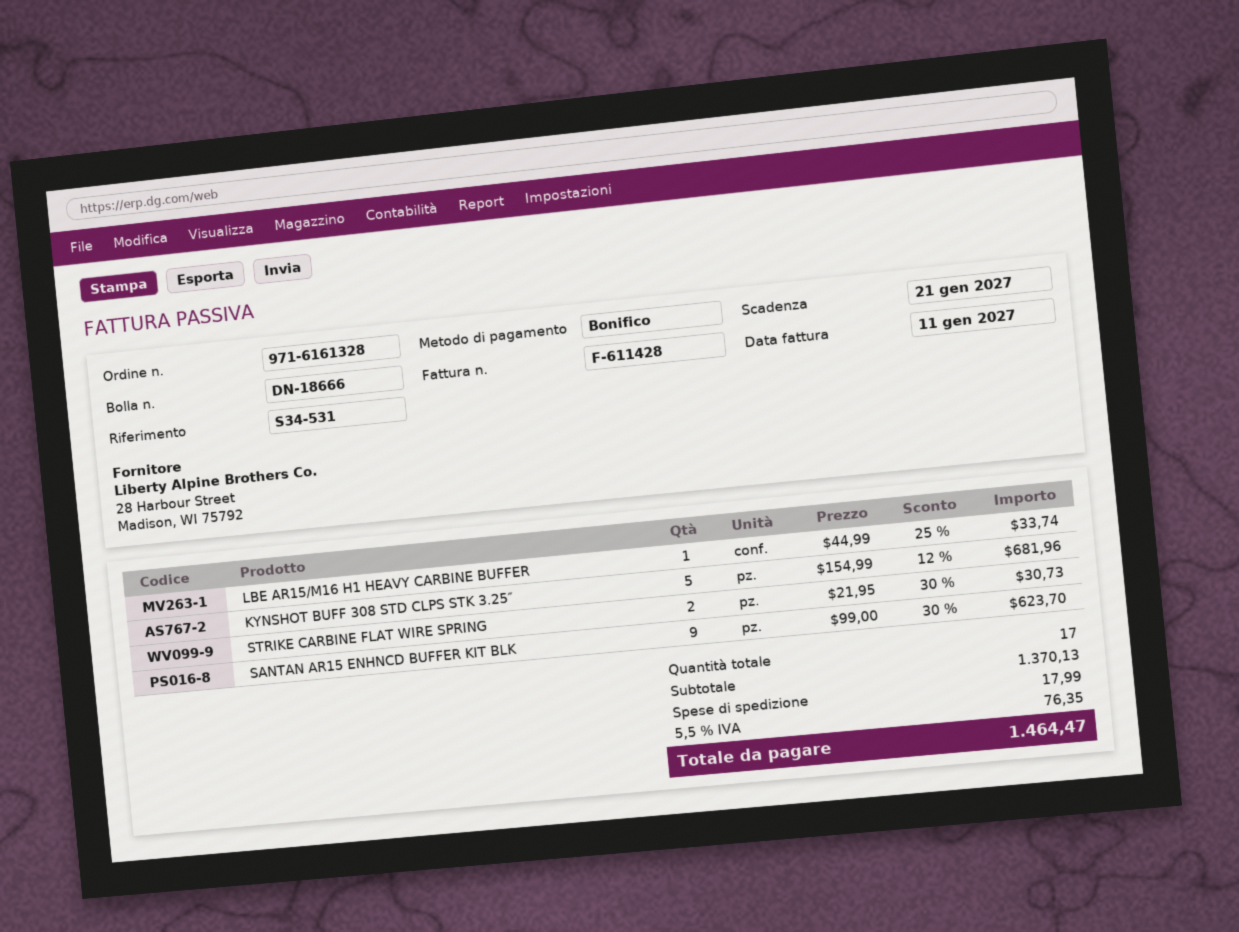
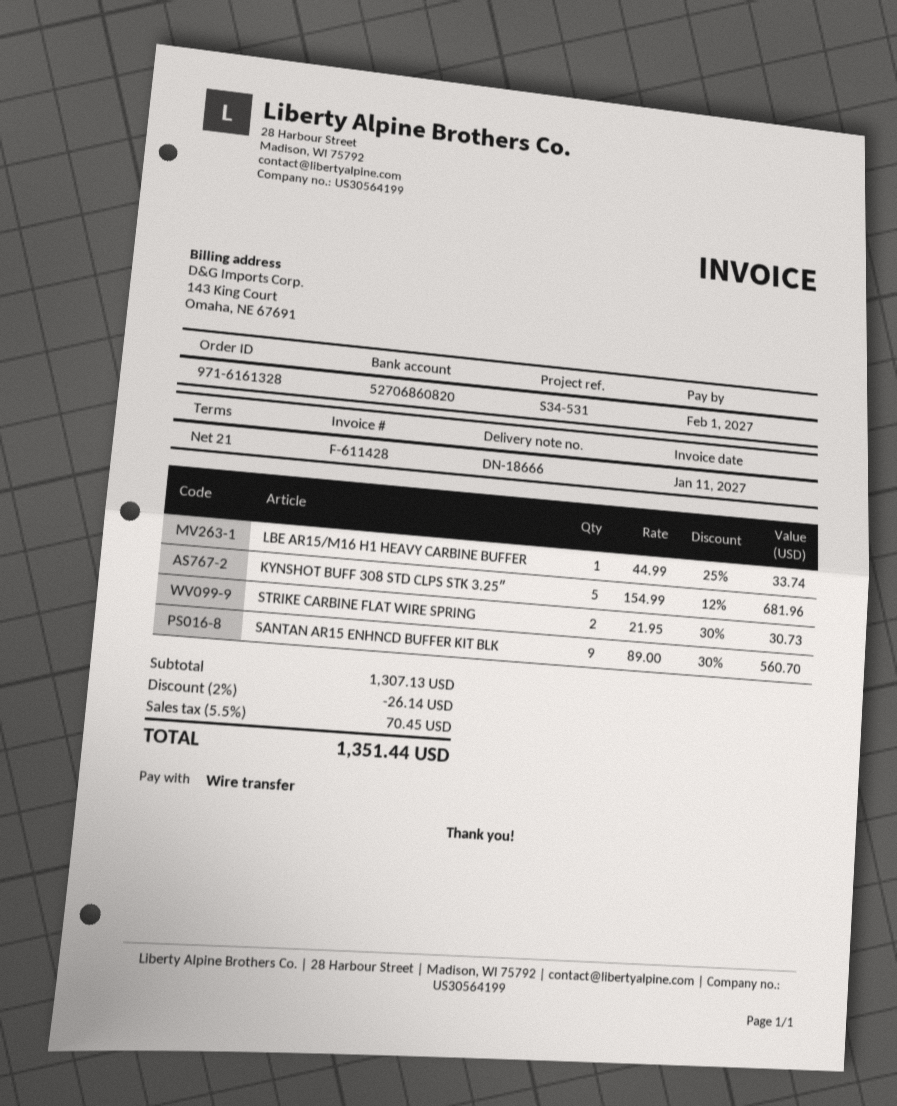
due date: 2027-01-21 -> 2027-02-01
SANTAN AR15 ENHNCD BUFFER KIT BLK: 9 x 99.00 - 30% = 623.70 -> 9 x 89.00 - 30% = 560.70
subtotal: 1370.13 -> 1307.13
discount: none -> 2% = 26.14
shipping: 17.99 -> none
tax: 5.5% = 76.35 -> 5.5% = 70.45
total: 1464.47 -> 1351.44

